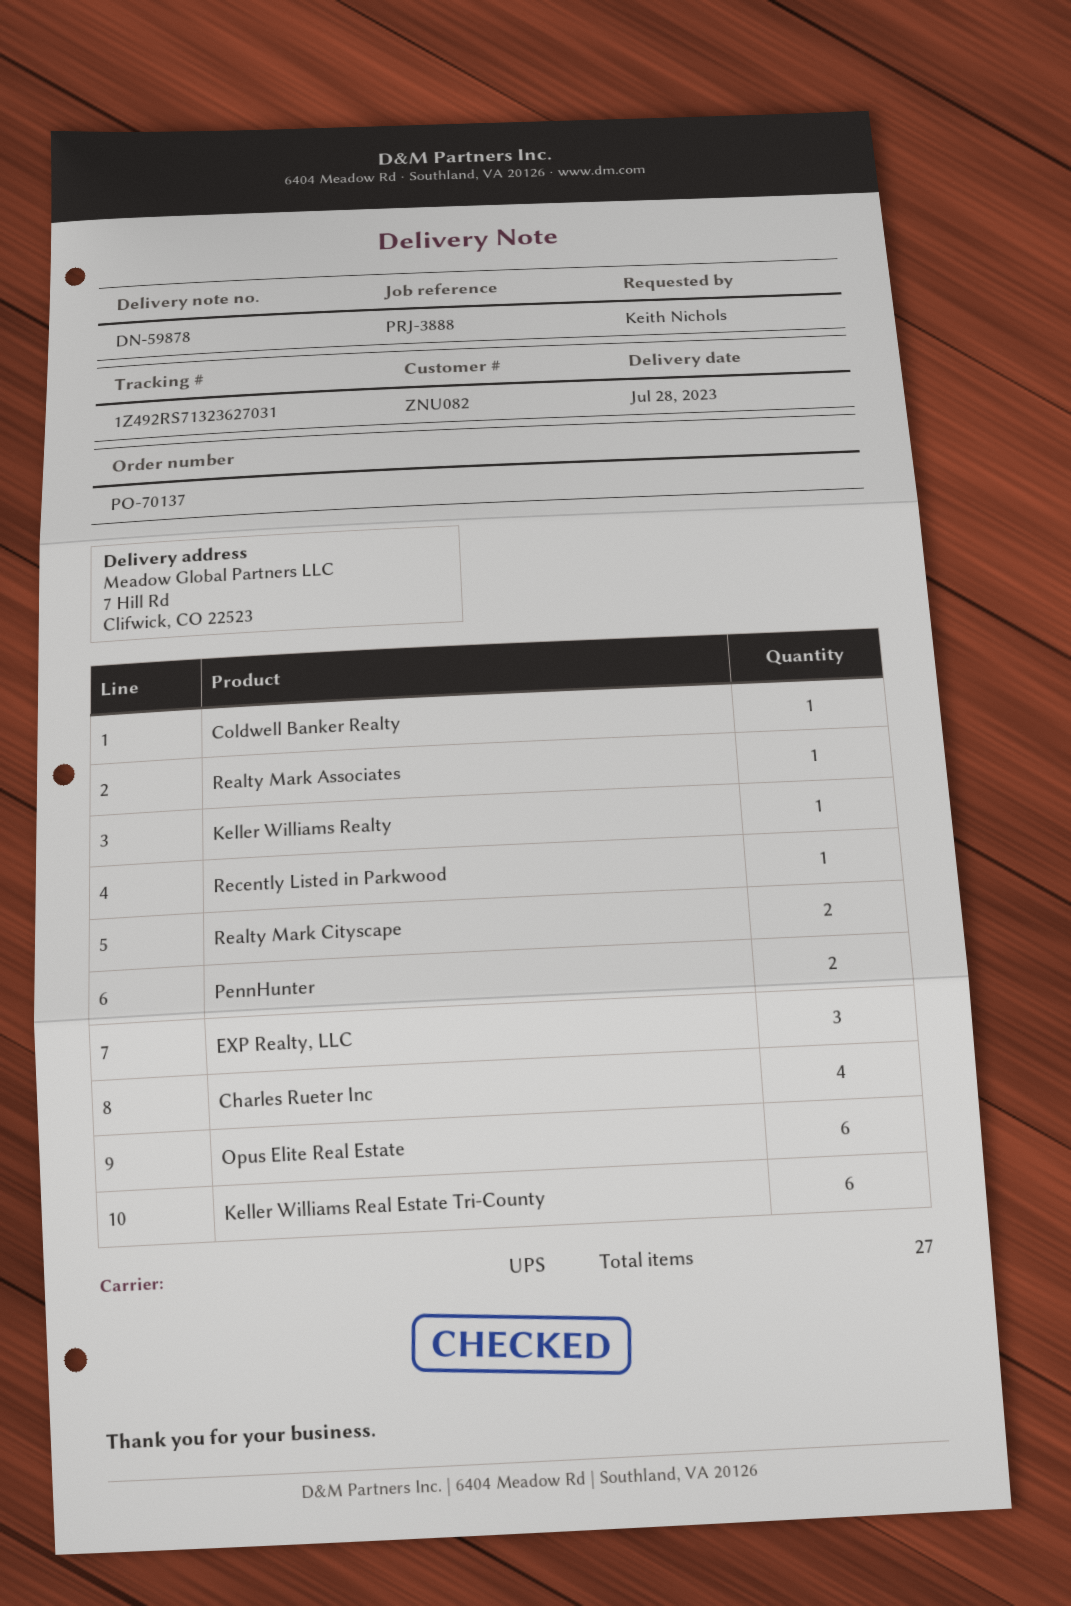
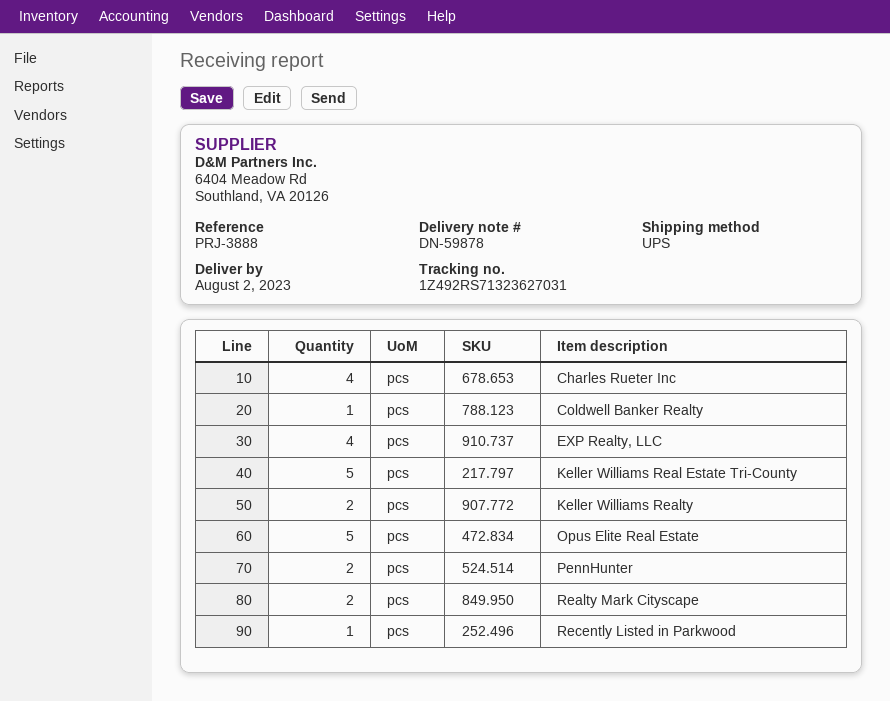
delivery date: 2023-07-28 -> 2023-08-02
Realty Mark Associates: 1 -> none
Keller Williams Realty: 1 -> 2
EXP Realty, LLC: 3 -> 4
Opus Elite Real Estate: 6 -> 5
Keller Williams Real Estate Tri-County: 6 -> 5

